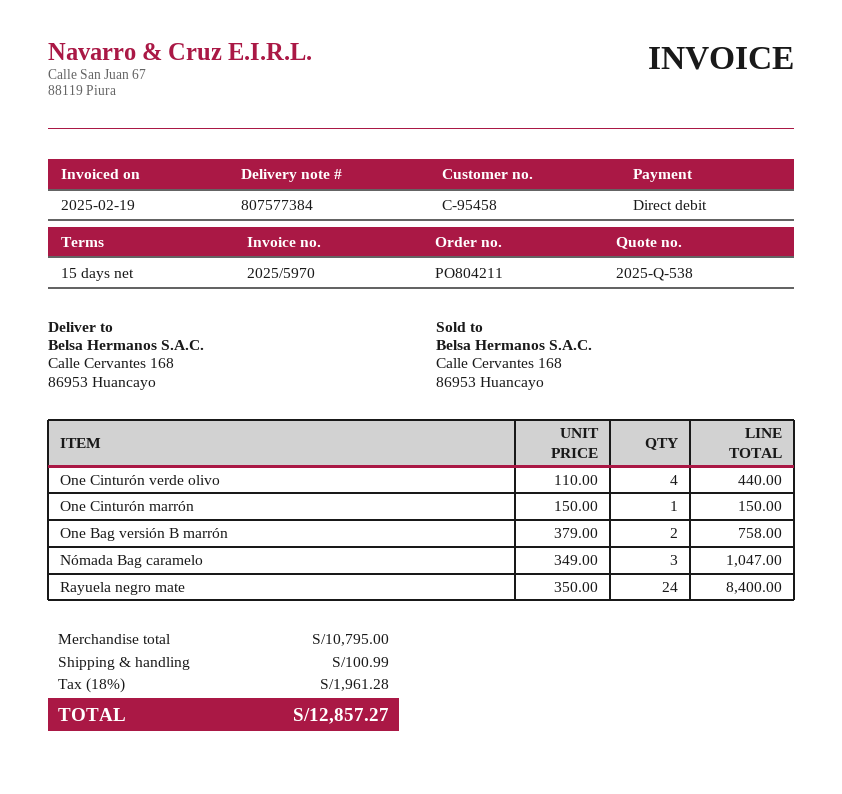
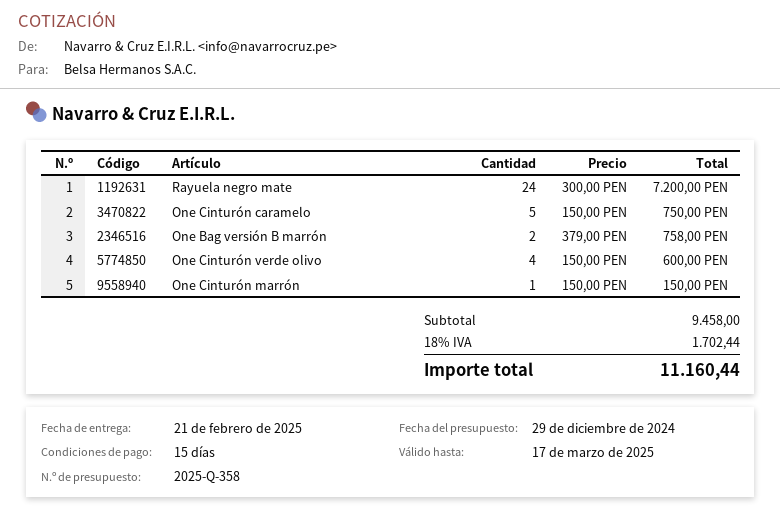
quote number: 2025-Q-538 -> 2025-Q-358
One Cinturón verde olivo: 4 x 110.00 = 440.00 -> 4 x 150.00 = 600.00
Nómada Bag caramelo: 3 x 349.00 = 1047.00 -> none
Rayuela negro mate: 24 x 350.00 = 8400.00 -> 24 x 300.00 = 7200.00
One Cinturón caramelo: none -> 5 x 150.00 = 750.00
subtotal: 10795.00 -> 9458.00
shipping: 100.99 -> none
tax: 18% = 1961.28 -> 18% = 1702.44
total: 12857.27 -> 11160.44

